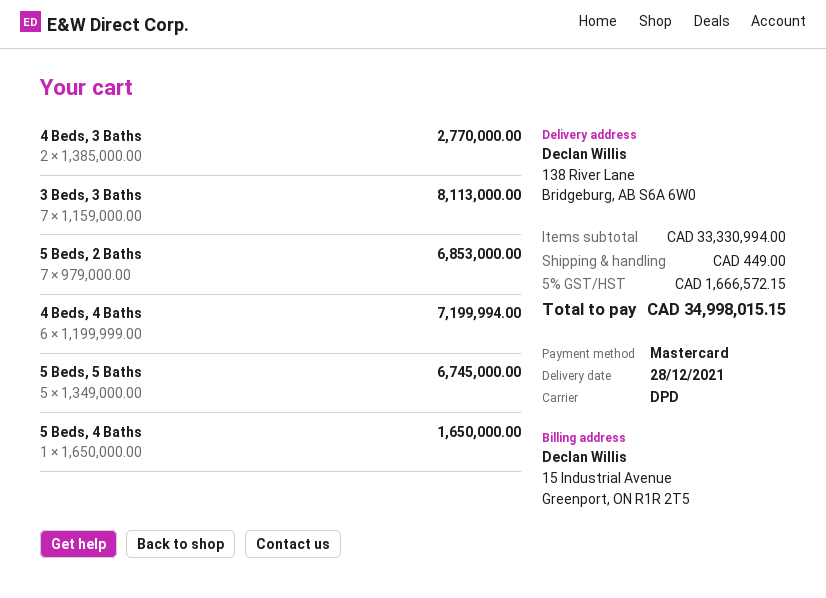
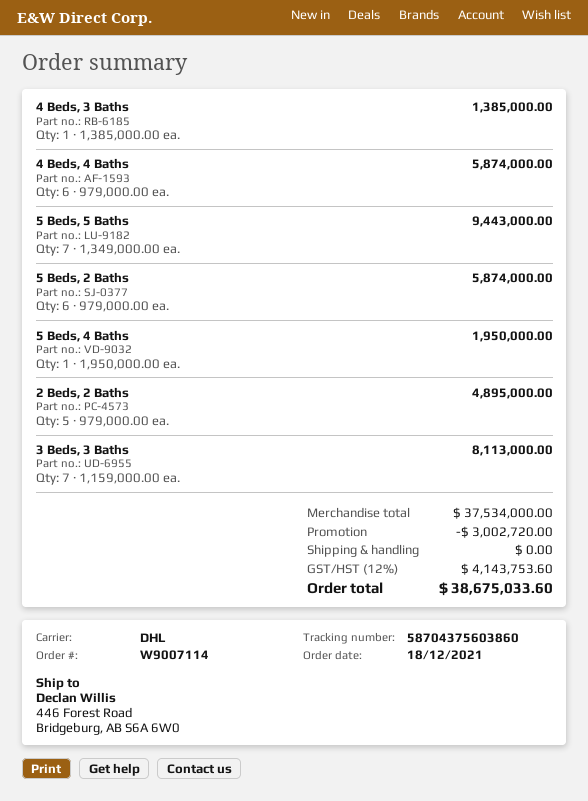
shipping method: DPD -> DHL
ship to: 138 River Lane, Bridgeburg, AB S6A 6W0 -> 446 Forest Road, Bridgeburg, AB S6A 6W0
4 Beds, 3 Baths: 2 x 1385000.00 = 2770000.00 -> 1 x 1385000.00 = 1385000.00
5 Beds, 2 Baths: 7 x 979000.00 = 6853000.00 -> 6 x 979000.00 = 5874000.00
4 Beds, 4 Baths: 6 x 1199999.00 = 7199994.00 -> 6 x 979000.00 = 5874000.00
5 Beds, 5 Baths: 5 x 1349000.00 = 6745000.00 -> 7 x 1349000.00 = 9443000.00
5 Beds, 4 Baths: 1 x 1650000.00 = 1650000.00 -> 1 x 1950000.00 = 1950000.00
2 Beds, 2 Baths: none -> 5 x 979000.00 = 4895000.00
subtotal: 33330994.00 -> 37534000.00
discount: none -> 3002720.00
shipping: 449.00 -> 0.00
tax: 5% = 1666572.15 -> 12% = 4143753.60
total: 34998015.15 -> 38675033.60

